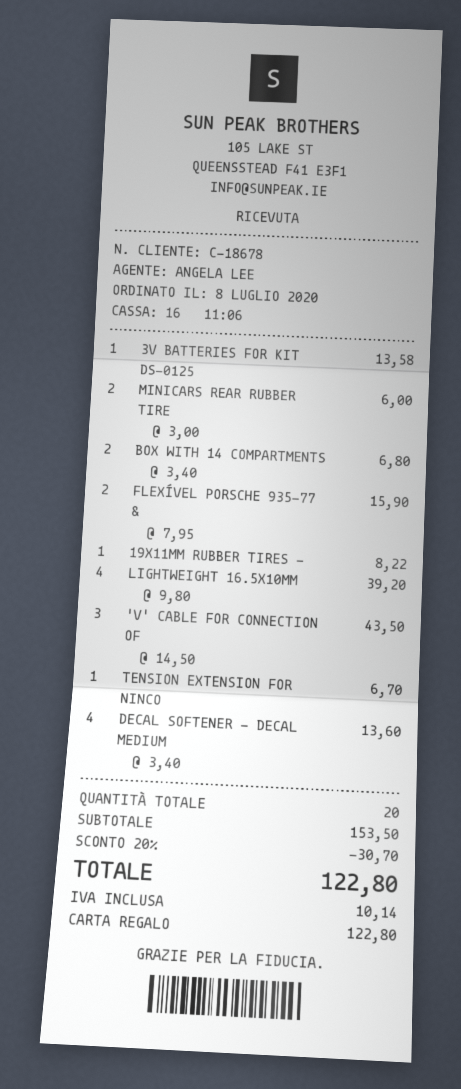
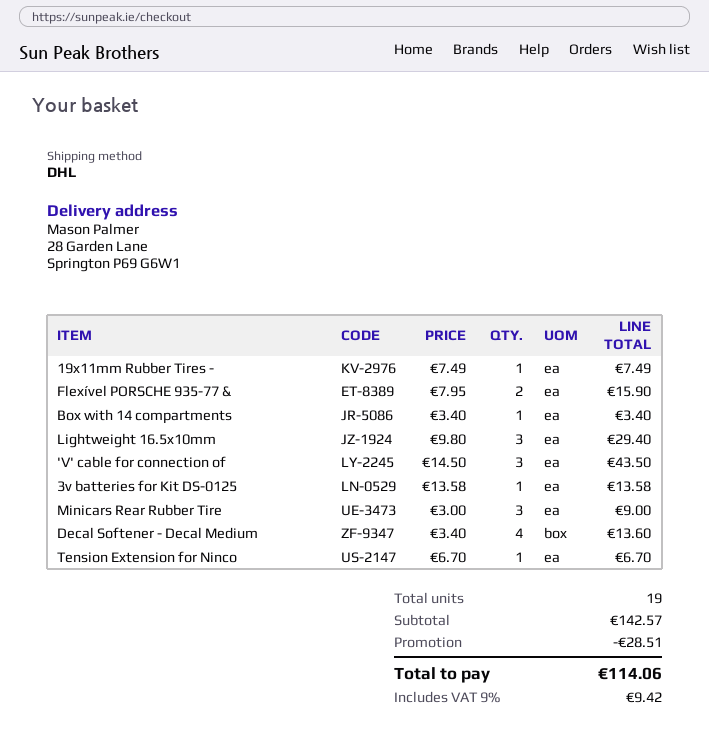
MINICARS REAR RUBBER TIRE: 2 x 3.00 = 6.00 -> 3 x 3.00 = 9.00
BOX WITH 14 COMPARTMENTS: 2 x 3.40 = 6.80 -> 1 x 3.40 = 3.40
19X11MM RUBBER TIRES -: 1 x 8.22 = 8.22 -> 1 x 7.49 = 7.49
LIGHTWEIGHT 16.5X10MM: 4 x 9.80 = 39.20 -> 3 x 9.80 = 29.40
total quantity: 20 -> 19
subtotal: 153.50 -> 142.57
discount: 30.70 -> 28.51
tax: 10.14 -> 9.42
total: 122.80 -> 114.06

